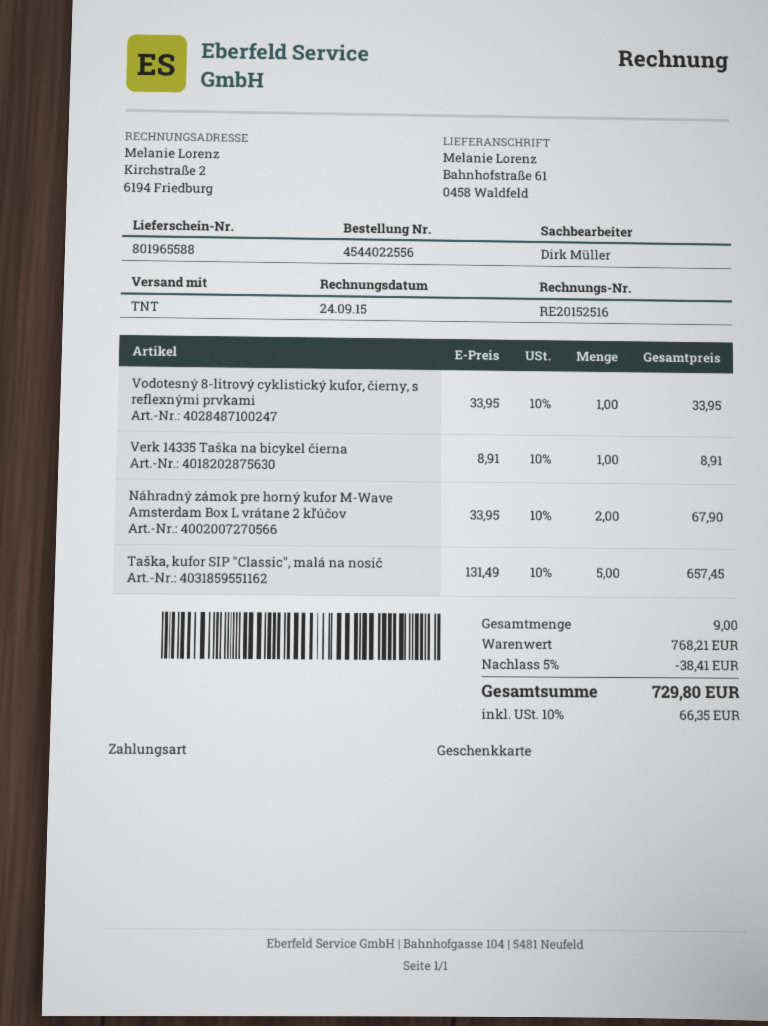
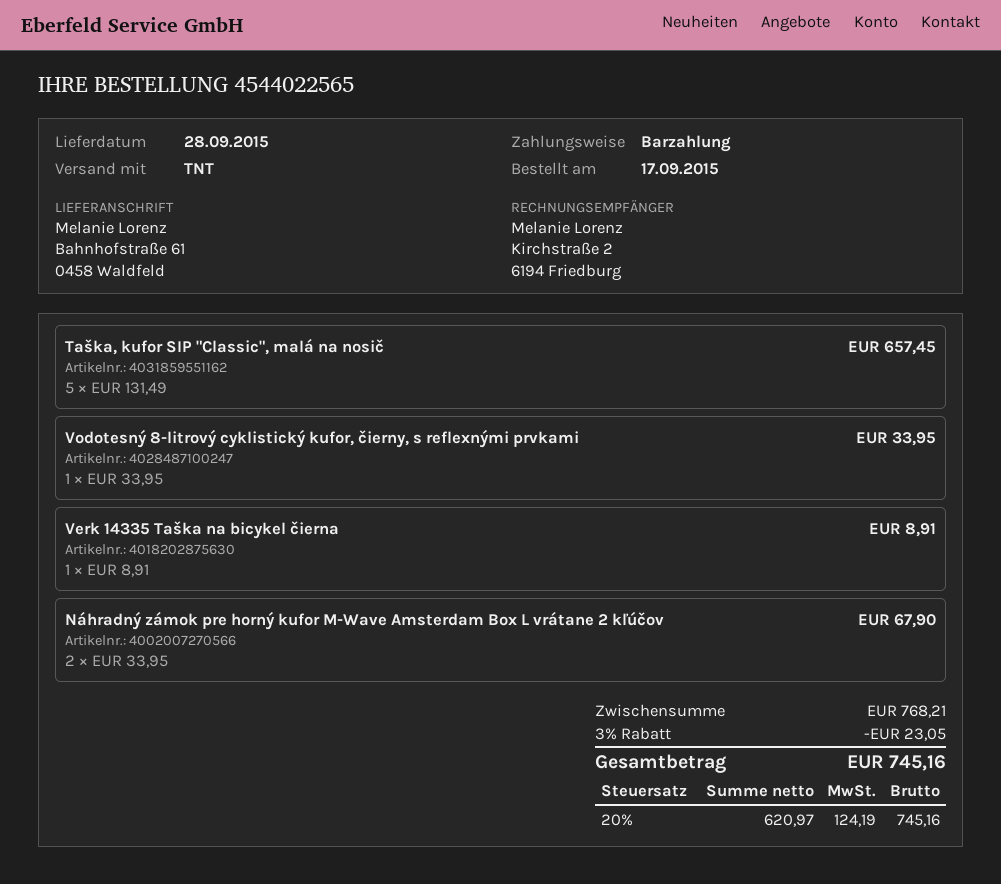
order number: 4544022556 -> 4544022565
payment method: gift card -> cash
discount: 5% = 38.41 -> 3% = 23.05
tax: 10% = 66.35 -> 20% = 124.19
total: 729.80 -> 745.16

